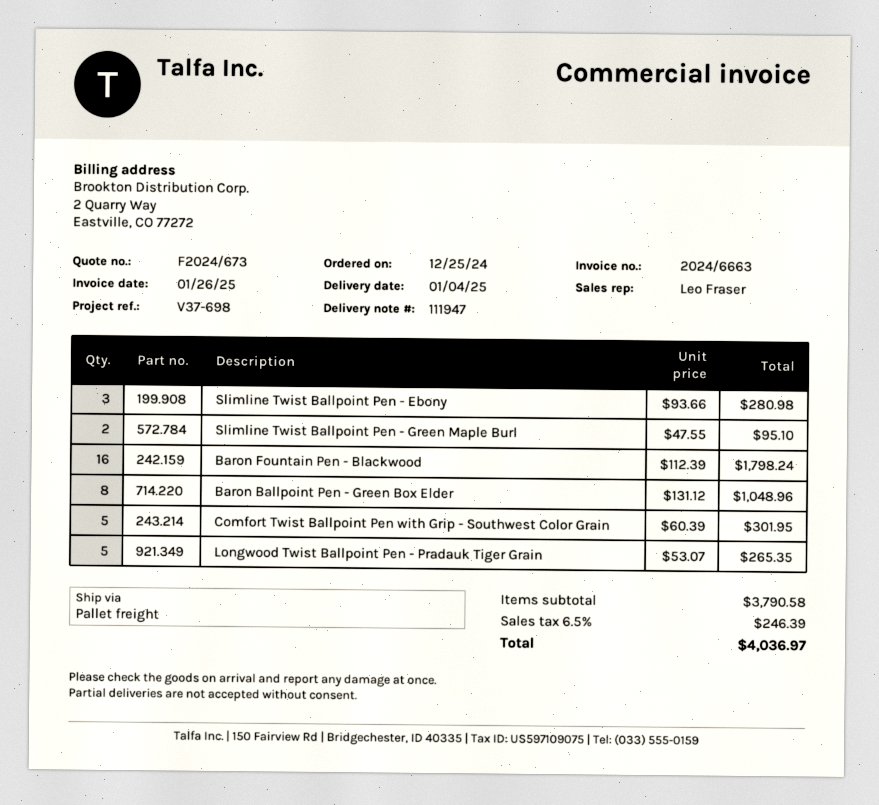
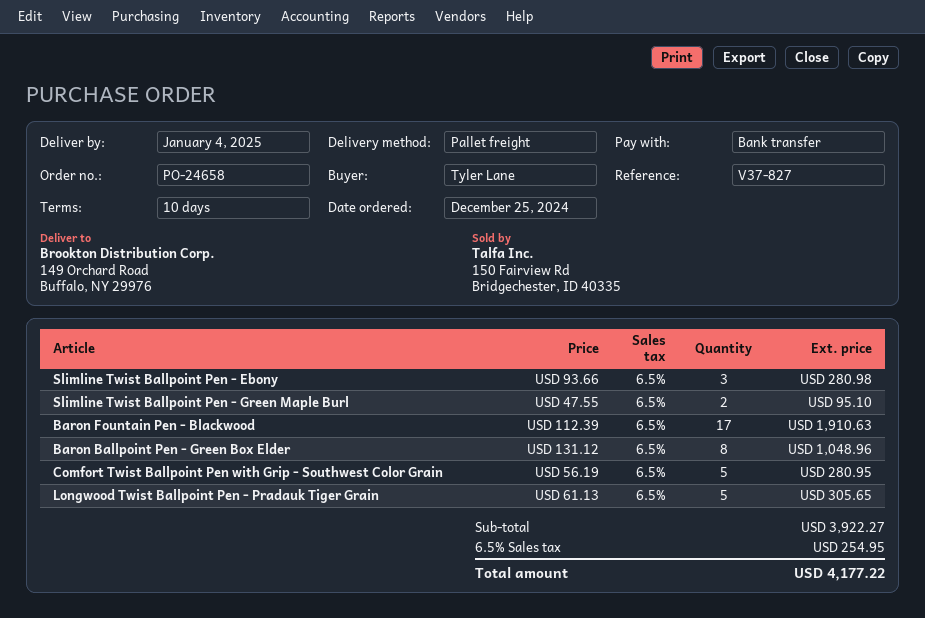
reference: V37-698 -> V37-827
Baron Fountain Pen - Blackwood: 16 x 112.39 = 1798.24 -> 17 x 112.39 = 1910.63
Comfort Twist Ballpoint Pen with Grip - Southwest Color Grain: 5 x 60.39 = 301.95 -> 5 x 56.19 = 280.95
Longwood Twist Ballpoint Pen - Pradauk Tiger Grain: 5 x 53.07 = 265.35 -> 5 x 61.13 = 305.65
subtotal: 3790.58 -> 3922.27
tax: 6.5% = 246.39 -> 6.5% = 254.95
total: 4036.97 -> 4177.22

